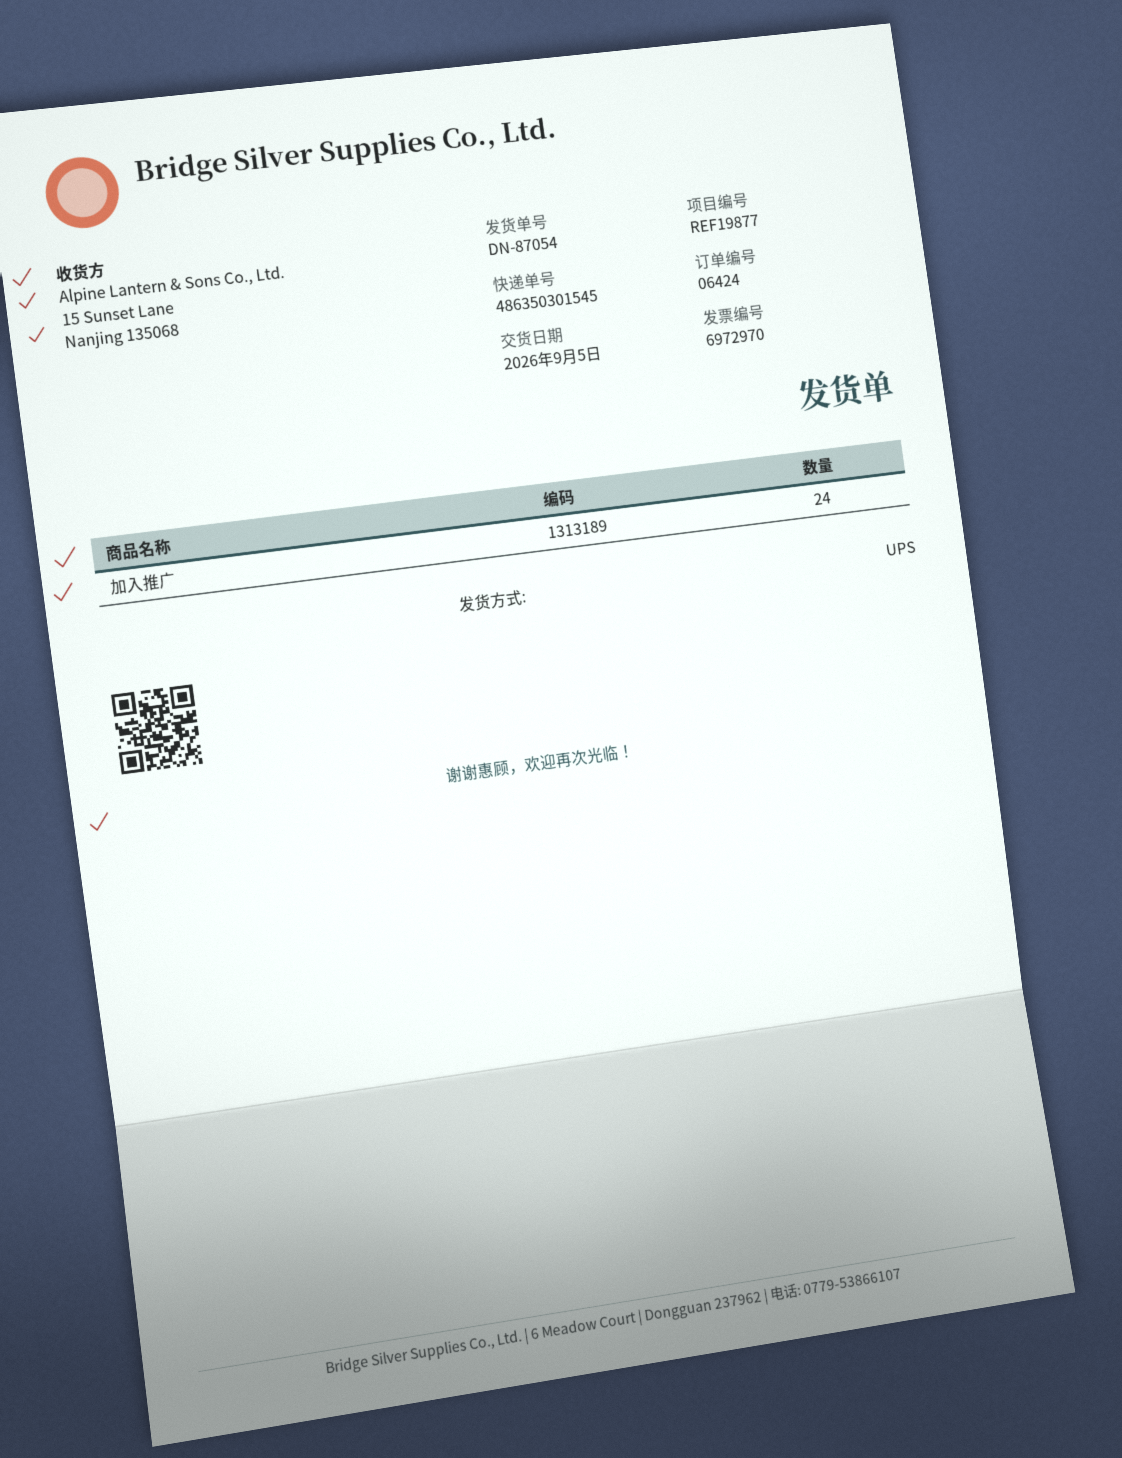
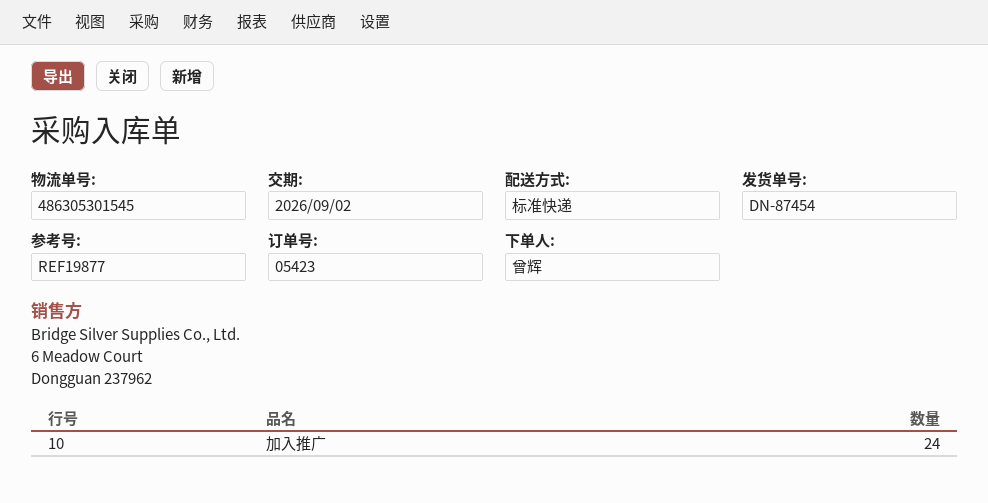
order number: 06424 -> 05423
delivery note number: DN-87054 -> DN-87454
delivery date: 2026-09-05 -> 2026-09-02
shipping method: UPS -> standard
tracking number: 486350301545 -> 486305301545

